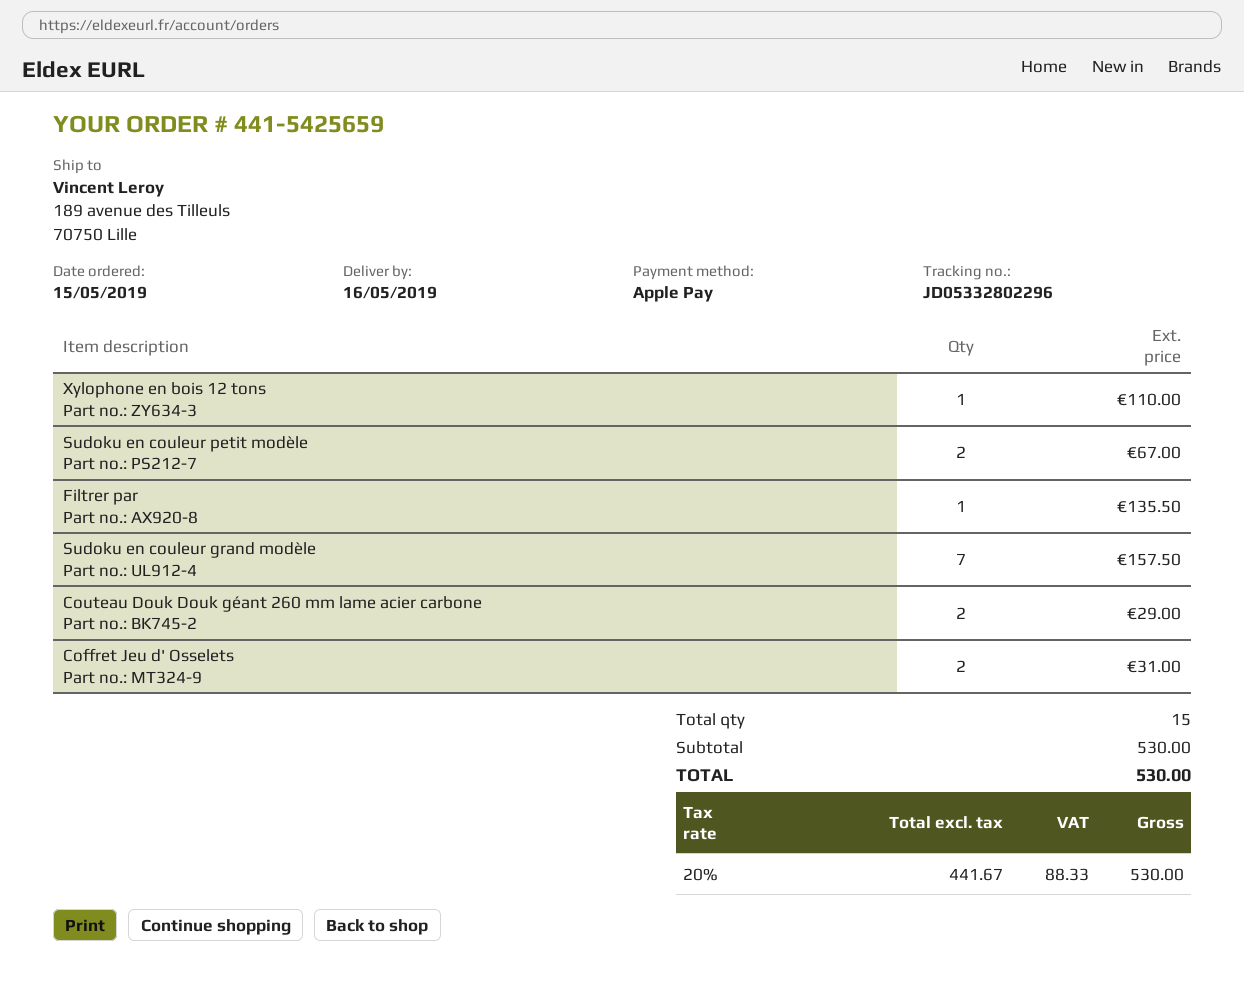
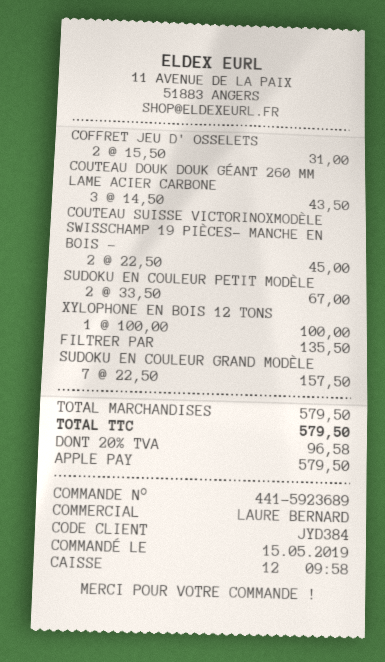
order number: 441-5425659 -> 441-5923689
Xylophone en bois 12 tons: 1 for 110.00 -> 1 for 100.00
Couteau Douk Douk géant 260 mm lame acier carbone: 2 for 29.00 -> 3 for 43.50
COUTEAU SUISSE VICTORINOXMODÈLE SWISSCHAMP 19 PIÈCES- MANCHE EN BOIS -: none -> 2 for 45.00
subtotal: 530.00 -> 579.50
tax: 20% = 88.33 -> 20% = 96.58
total: 530.00 -> 579.50

